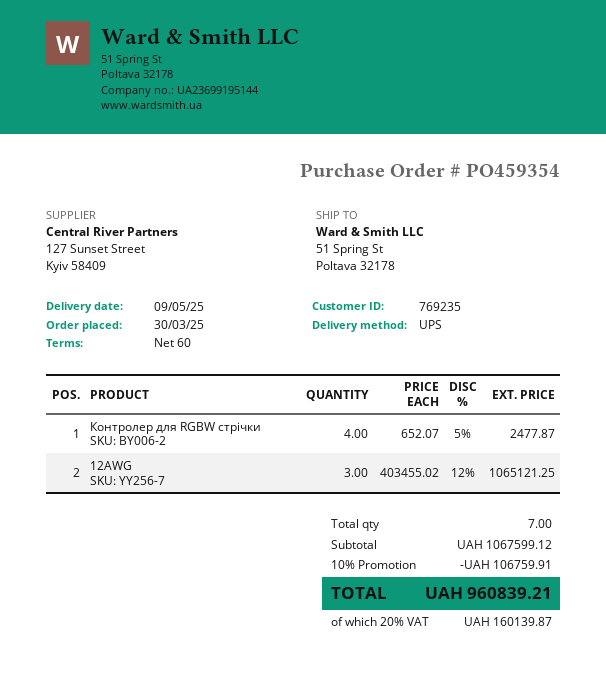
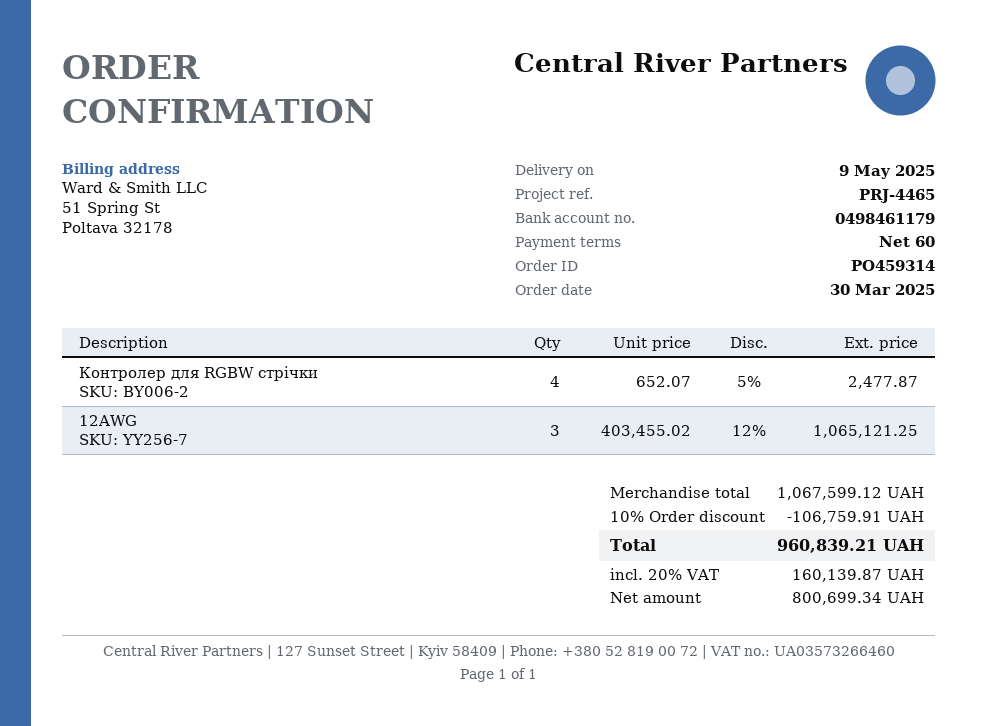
order number: PO459354 -> PO459314

